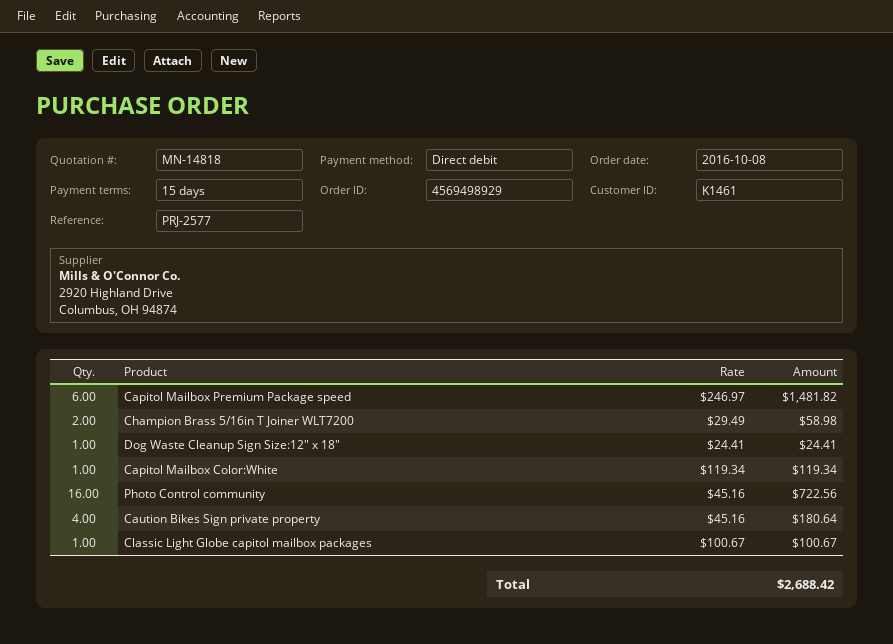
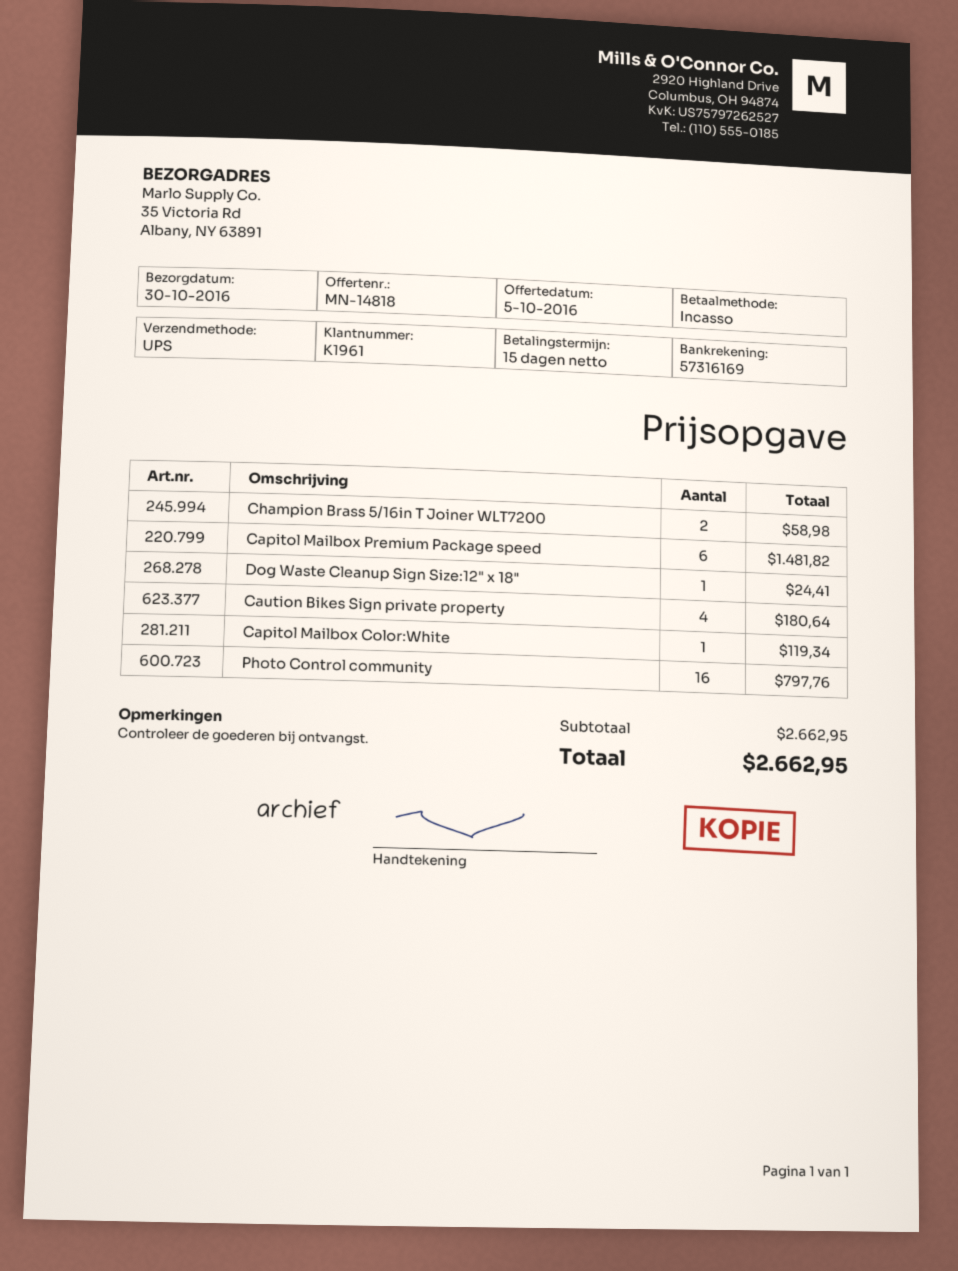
customer number: K1461 -> K1961
Photo Control community: 16 for 722.56 -> 16 for 797.76
Classic Light Globe capitol mailbox packages: 1 for 100.67 -> none
total: 2688.42 -> 2662.95

